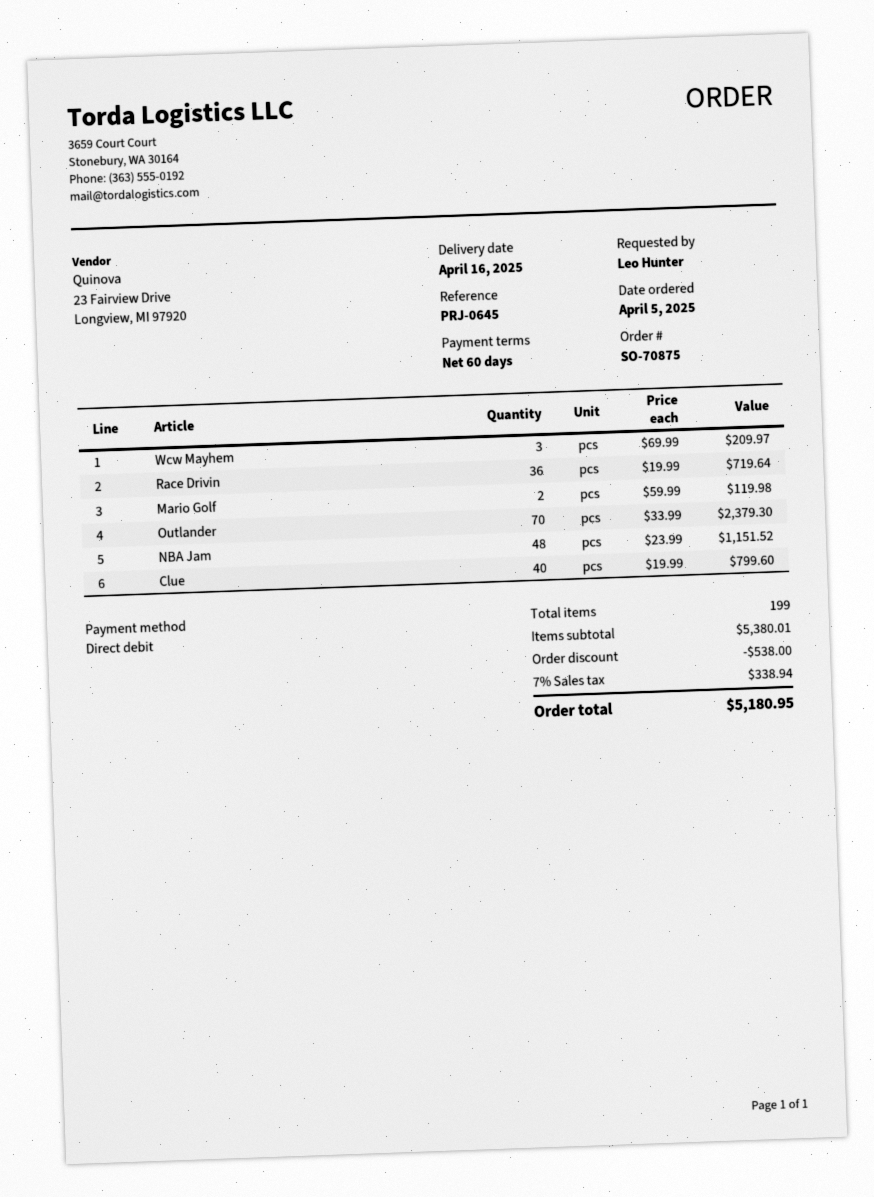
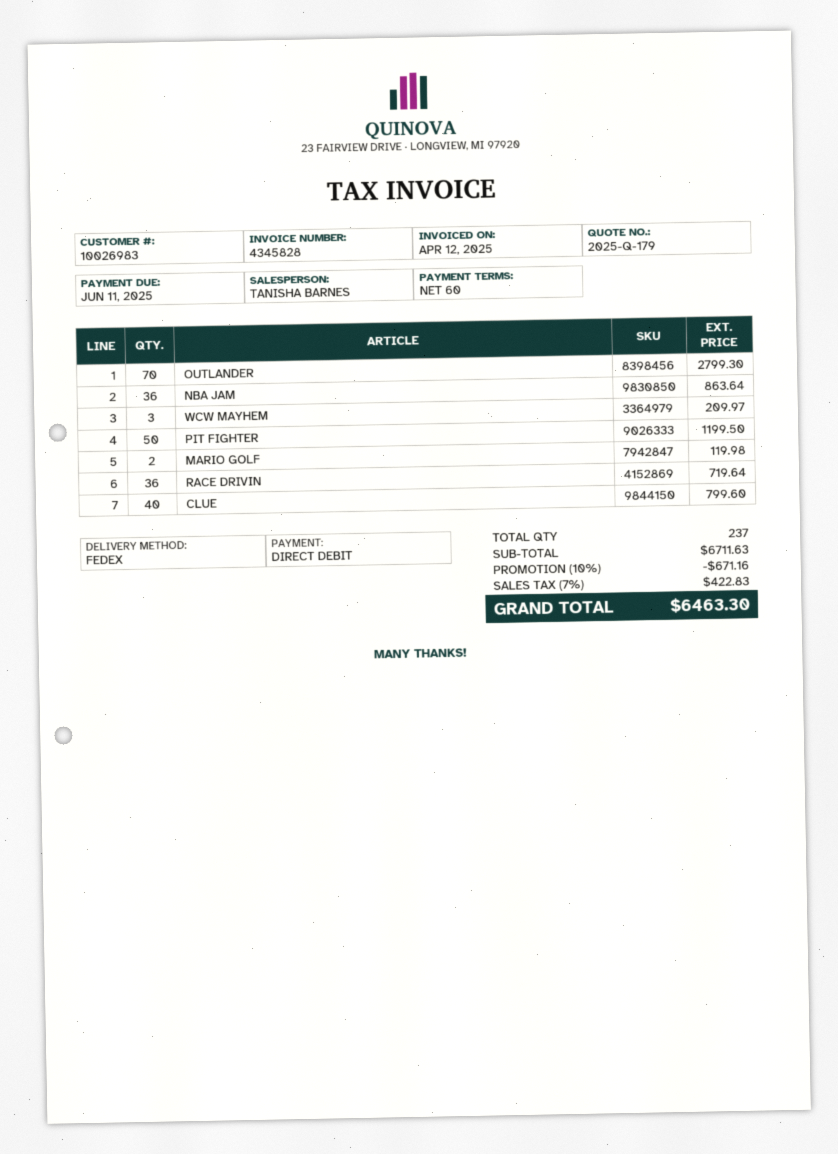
Outlander: 70 for 2379.30 -> 70 for 2799.30
NBA Jam: 48 for 1151.52 -> 36 for 863.64
PIT FIGHTER: none -> 50 for 1199.50
total quantity: 199 -> 237
subtotal: 5380.01 -> 6711.63
discount: 538.00 -> 671.16
tax: 7% = 338.94 -> 7% = 422.83
total: 5180.95 -> 6463.30

